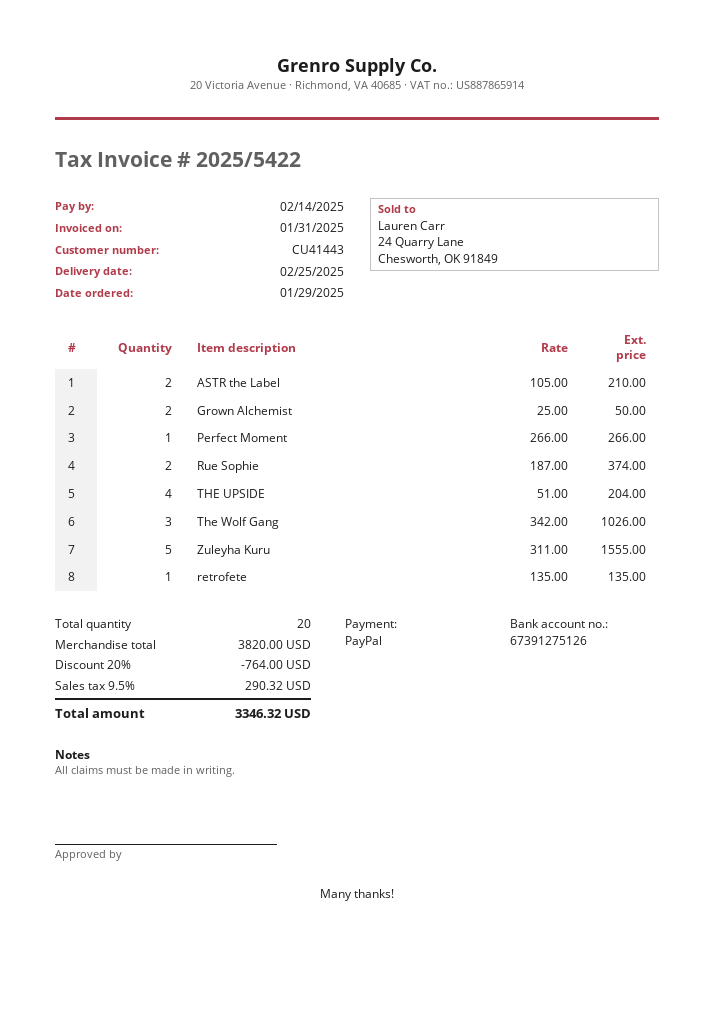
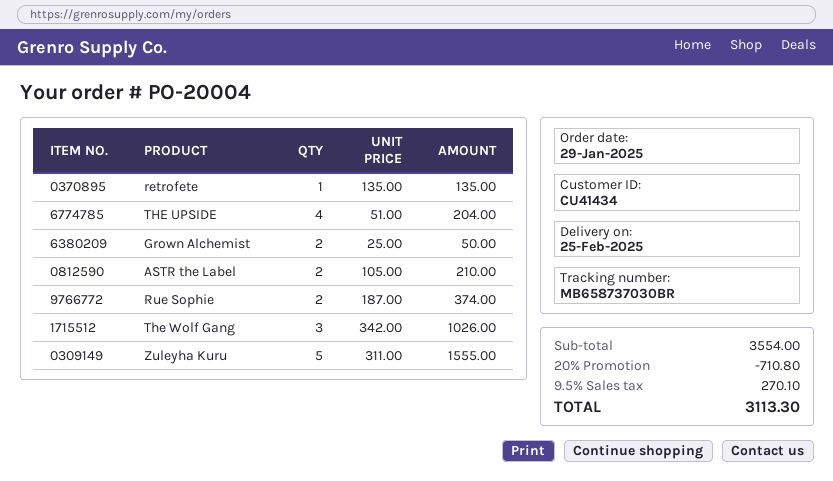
customer number: CU41443 -> CU41434
Perfect Moment: 1 x 266.00 = 266.00 -> none
subtotal: 3820.00 -> 3554.00
discount: 20% = 764.00 -> 20% = 710.80
tax: 9.5% = 290.32 -> 9.5% = 270.10
total: 3346.32 -> 3113.30

